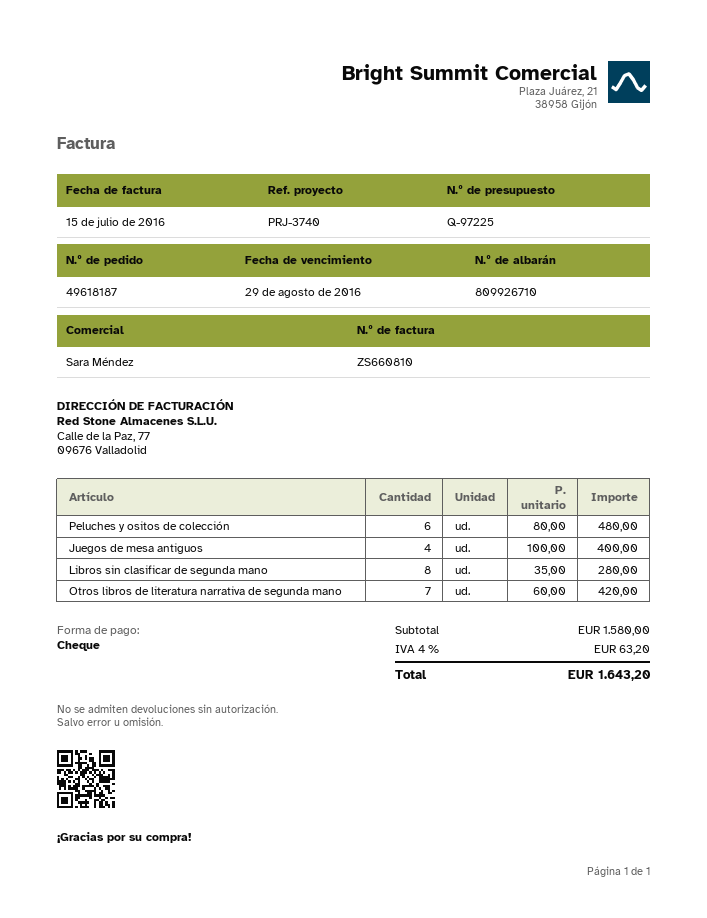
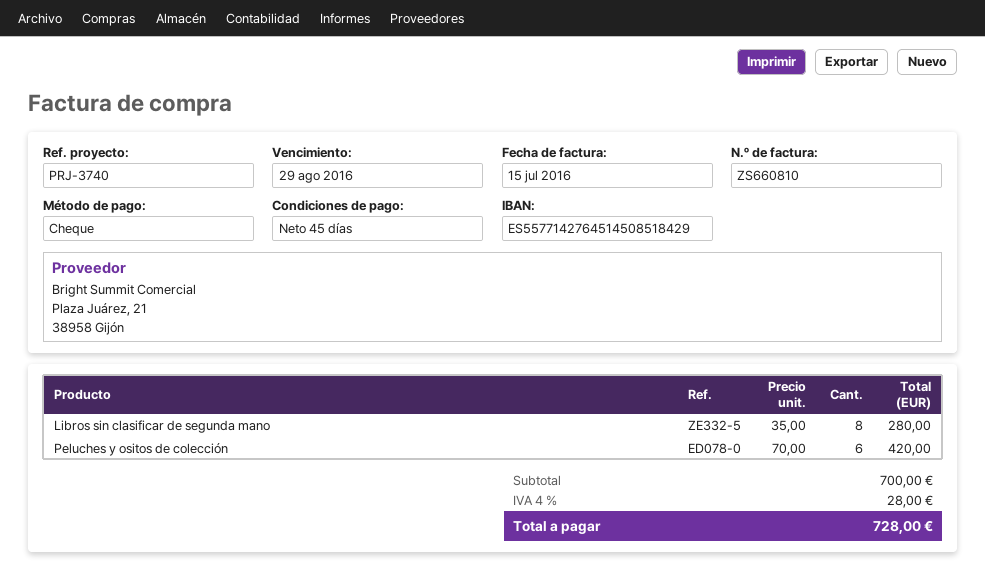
Peluches y ositos de colección: 6 x 80.00 = 480.00 -> 6 x 70.00 = 420.00
Juegos de mesa antiguos: 4 x 100.00 = 400.00 -> none
Otros libros de literatura narrativa de segunda mano: 7 x 60.00 = 420.00 -> none
subtotal: 1580.00 -> 700.00
tax: 4% = 63.20 -> 4% = 28.00
total: 1643.20 -> 728.00

